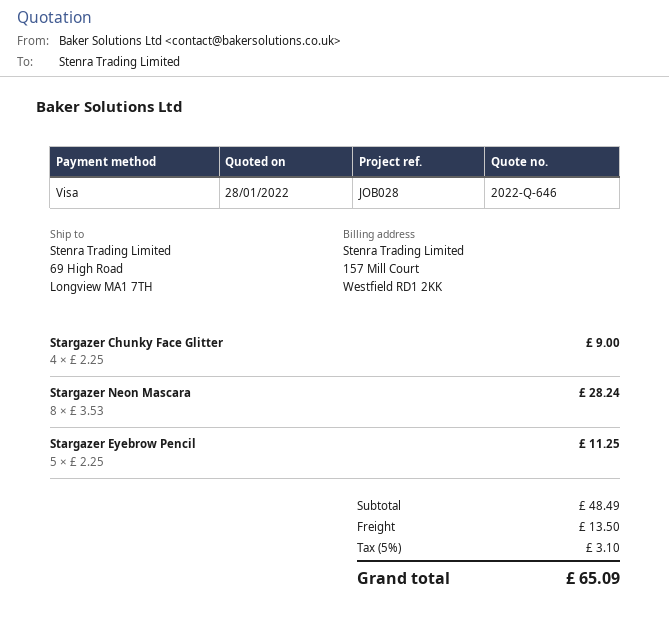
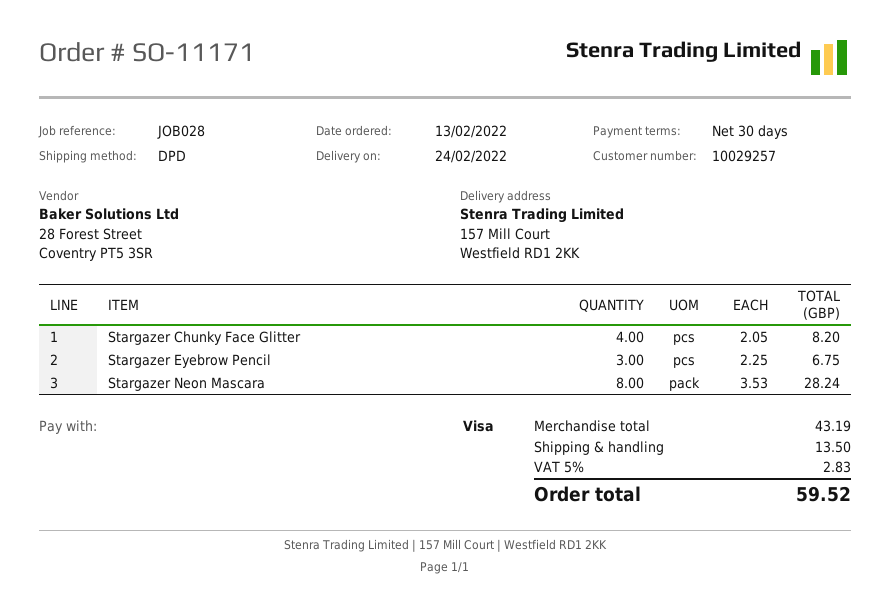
ship to: 69 High Road, Longview MA1 7TH -> 157 Mill Court, Westfield RD1 2KK
Stargazer Chunky Face Glitter: 4 x 2.25 = 9.00 -> 4 x 2.05 = 8.20
Stargazer Eyebrow Pencil: 5 x 2.25 = 11.25 -> 3 x 2.25 = 6.75
subtotal: 48.49 -> 43.19
tax: 5% = 3.10 -> 5% = 2.83
total: 65.09 -> 59.52

